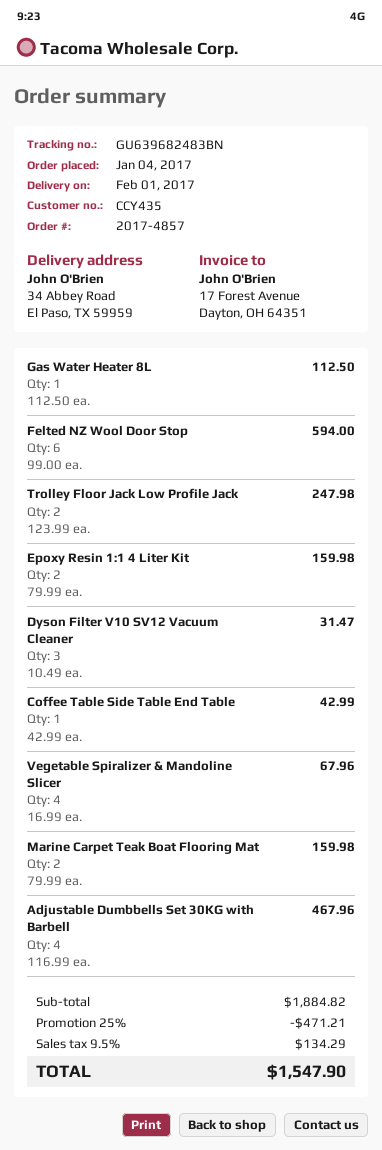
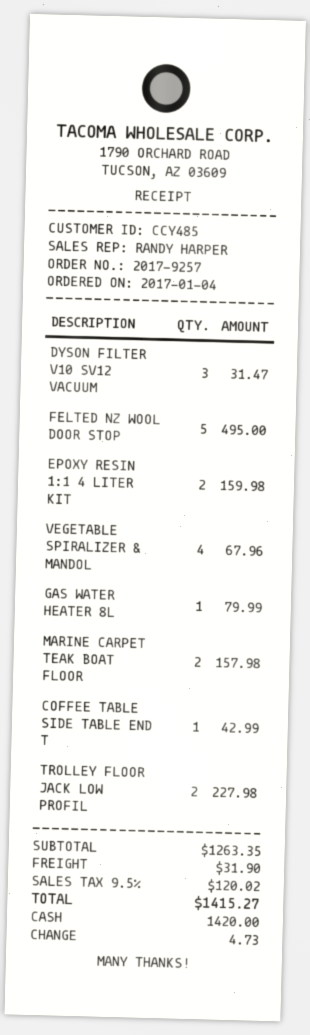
order number: 2017-4857 -> 2017-9257
customer number: CCY435 -> CCY485
Gas Water Heater 8L: 1 for 112.50 -> 1 for 79.99
Felted NZ Wool Door Stop: 6 for 594.00 -> 5 for 495.00
Trolley Floor Jack Low Profile Jack: 2 for 247.98 -> 2 for 227.98
Marine Carpet Teak Boat Flooring Mat: 2 for 159.98 -> 2 for 157.98
Adjustable Dumbbells Set 30KG with Barbell: 4 for 467.96 -> none
subtotal: 1884.82 -> 1263.35
discount: 25% = 471.21 -> none
shipping: none -> 31.90
tax: 9.5% = 134.29 -> 9.5% = 120.02
total: 1547.90 -> 1415.27

